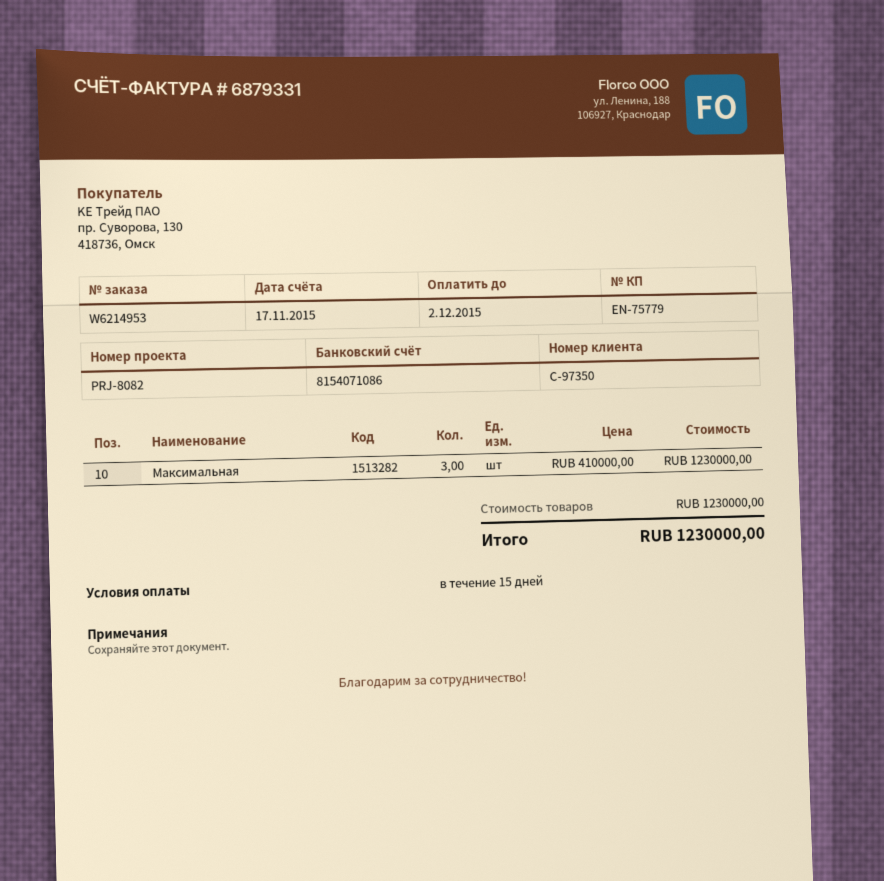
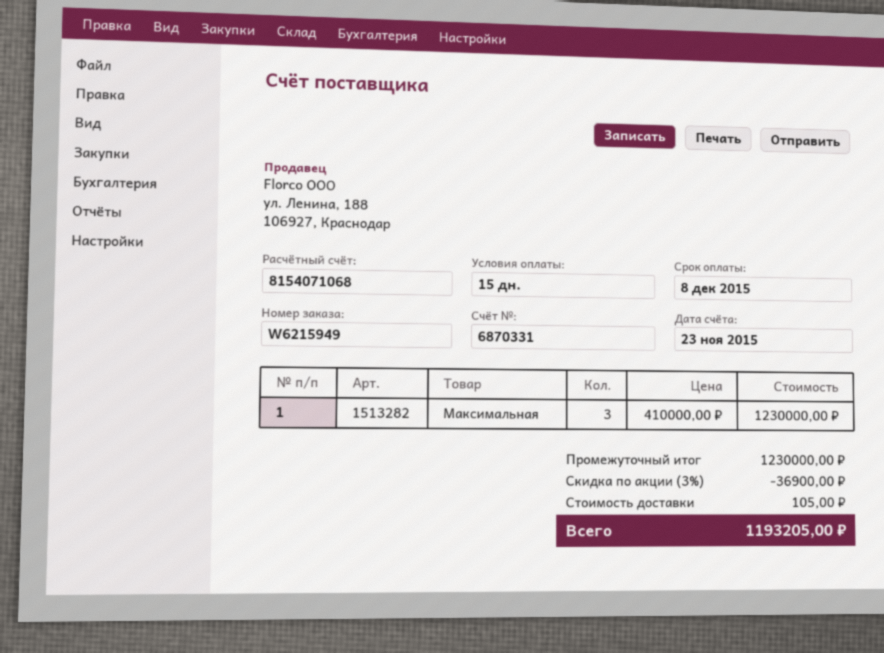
order number: W6214953 -> W6215949
invoice number: 6879331 -> 6870331
invoice date: 2015-11-17 -> 2015-11-23
due date: 2015-12-02 -> 2015-12-08
bank account: 8154071086 -> 8154071068
discount: none -> 3% = 36900.00
shipping: none -> 105.00
total: 1230000.00 -> 1193205.00

